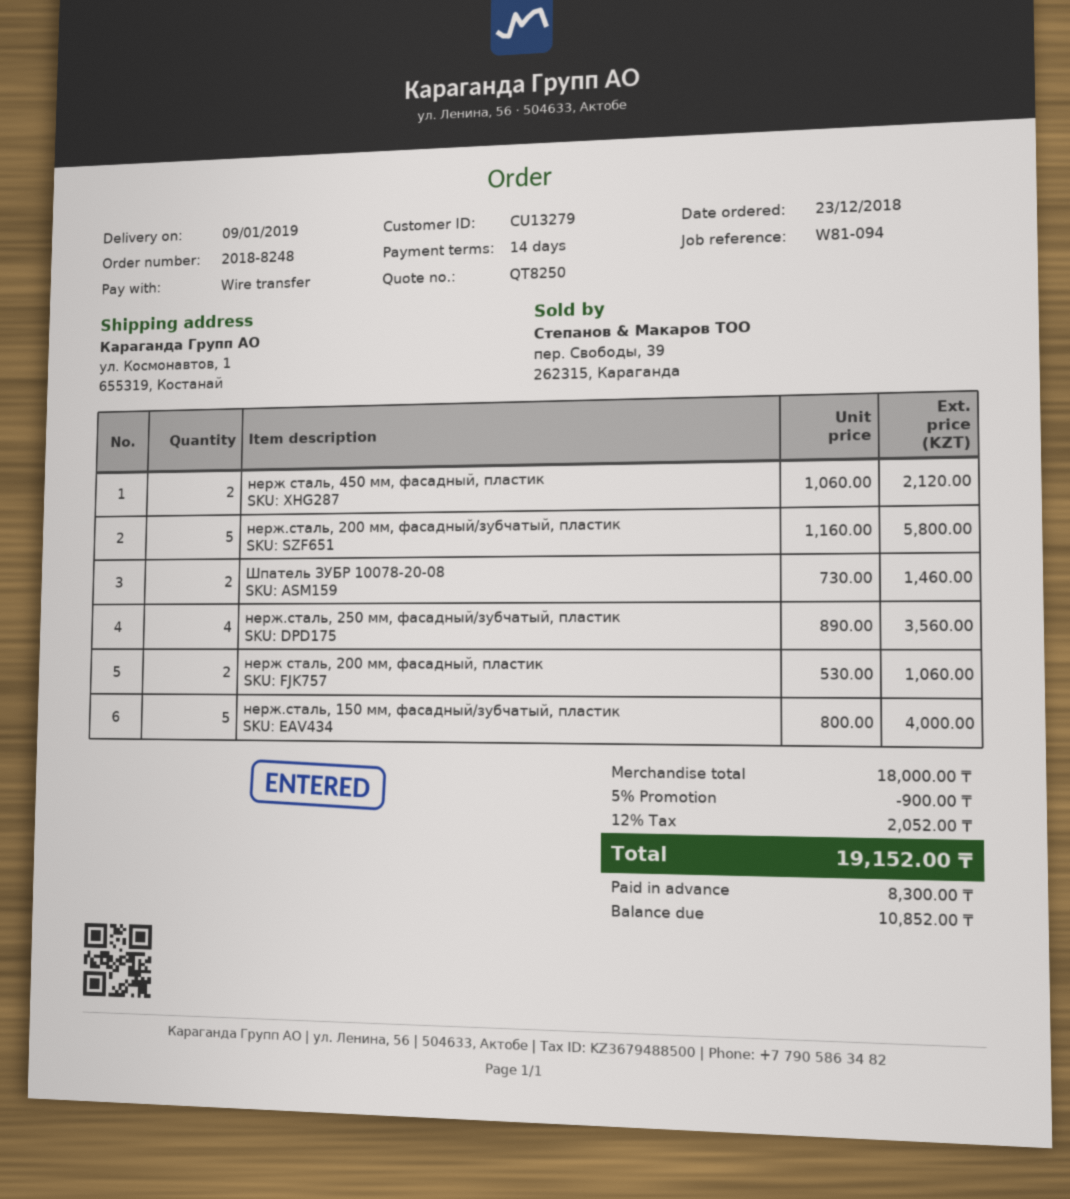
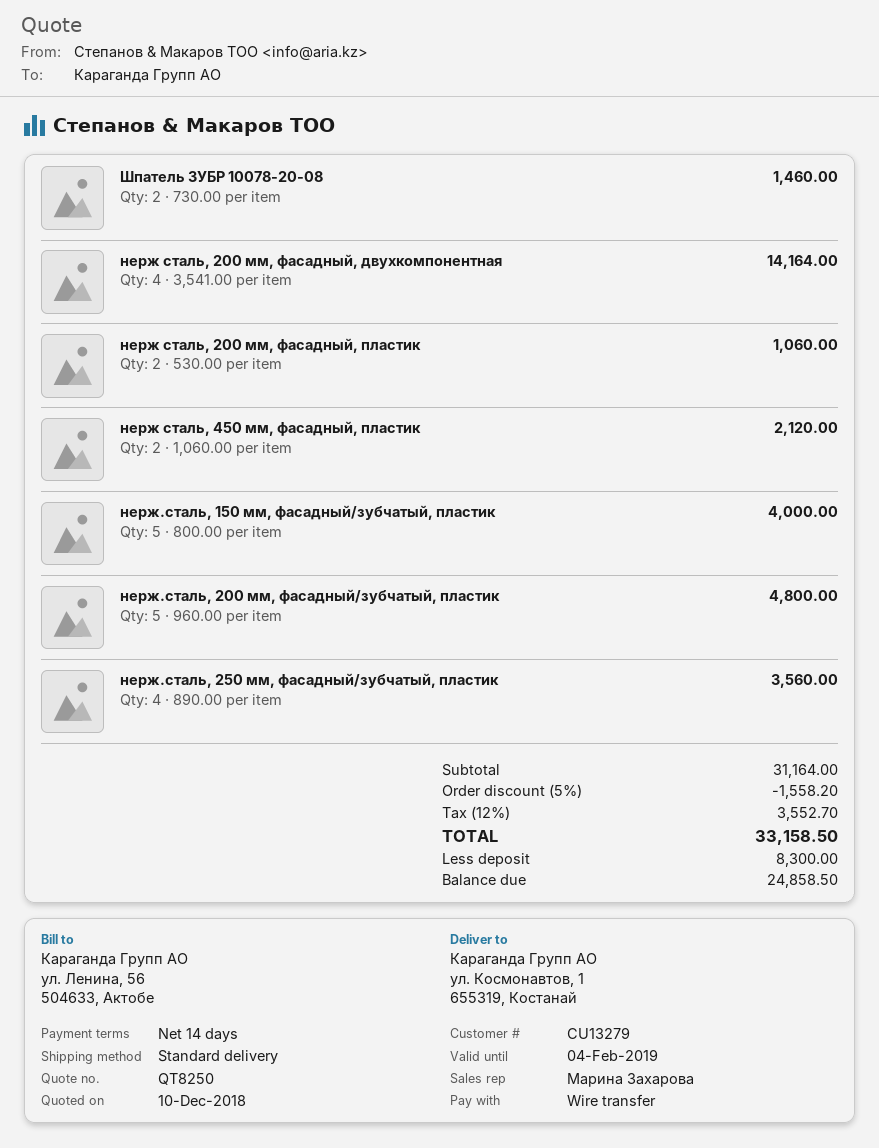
нерж.сталь, 200 мм, фасадный/зубчатый, пластик: 5 x 1160.00 = 5800.00 -> 5 x 960.00 = 4800.00
нерж сталь, 200 мм, фасадный, двухкомпонентная: none -> 4 x 3541.00 = 14164.00
subtotal: 18000.00 -> 31164.00
discount: 5% = 900.00 -> 5% = 1558.20
tax: 12% = 2052.00 -> 12% = 3552.70
total: 19152.00 -> 33158.50
balance: 10852.00 -> 24858.50

